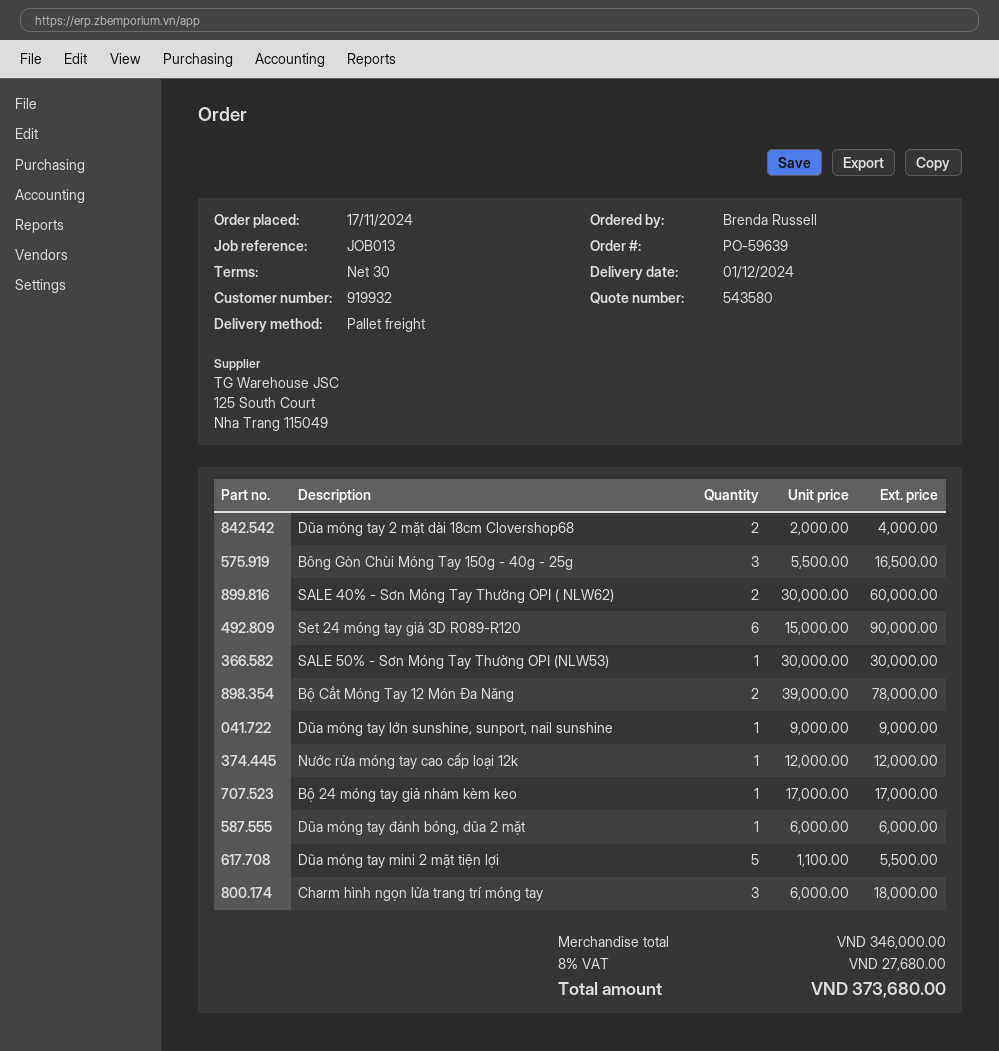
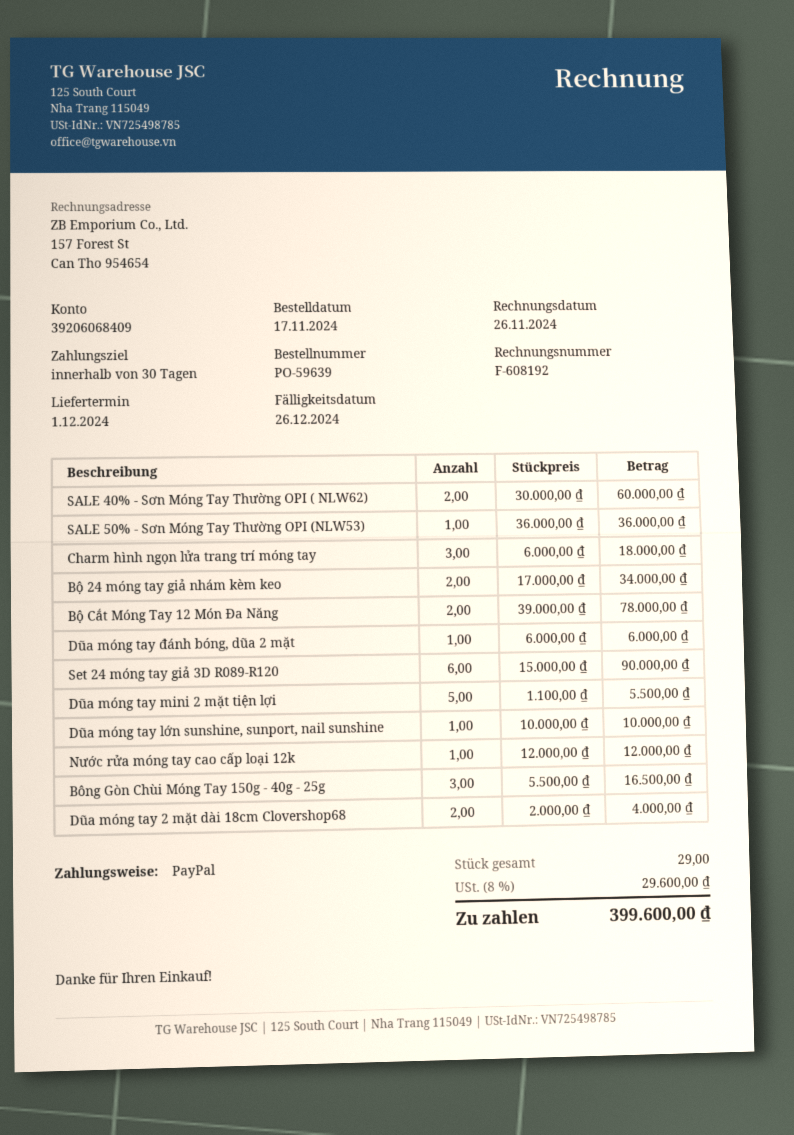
SALE 50% - Sơn Móng Tay Thường OPI (NLW53): 1 x 30000.00 = 30000.00 -> 1 x 36000.00 = 36000.00
Dũa móng tay lớn sunshine, sunport, nail sunshine: 1 x 9000.00 = 9000.00 -> 1 x 10000.00 = 10000.00
Bộ 24 móng tay giả nhám kèm keo: 1 x 17000.00 = 17000.00 -> 2 x 17000.00 = 34000.00
tax: 8% = 27680.00 -> 8% = 29600.00
total: 373680.00 -> 399600.00

